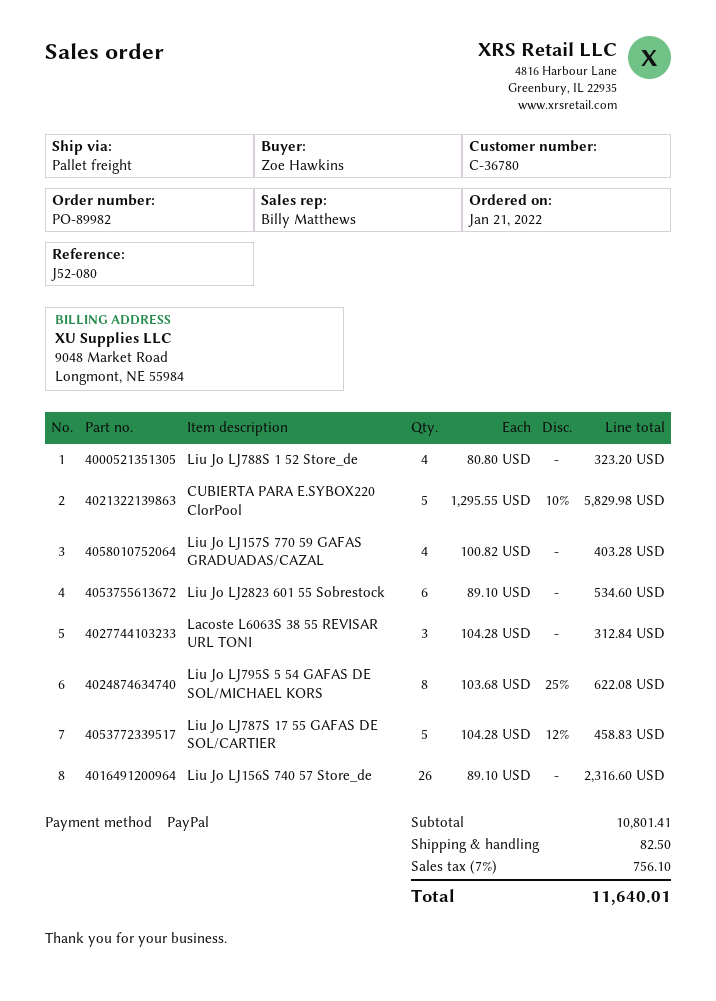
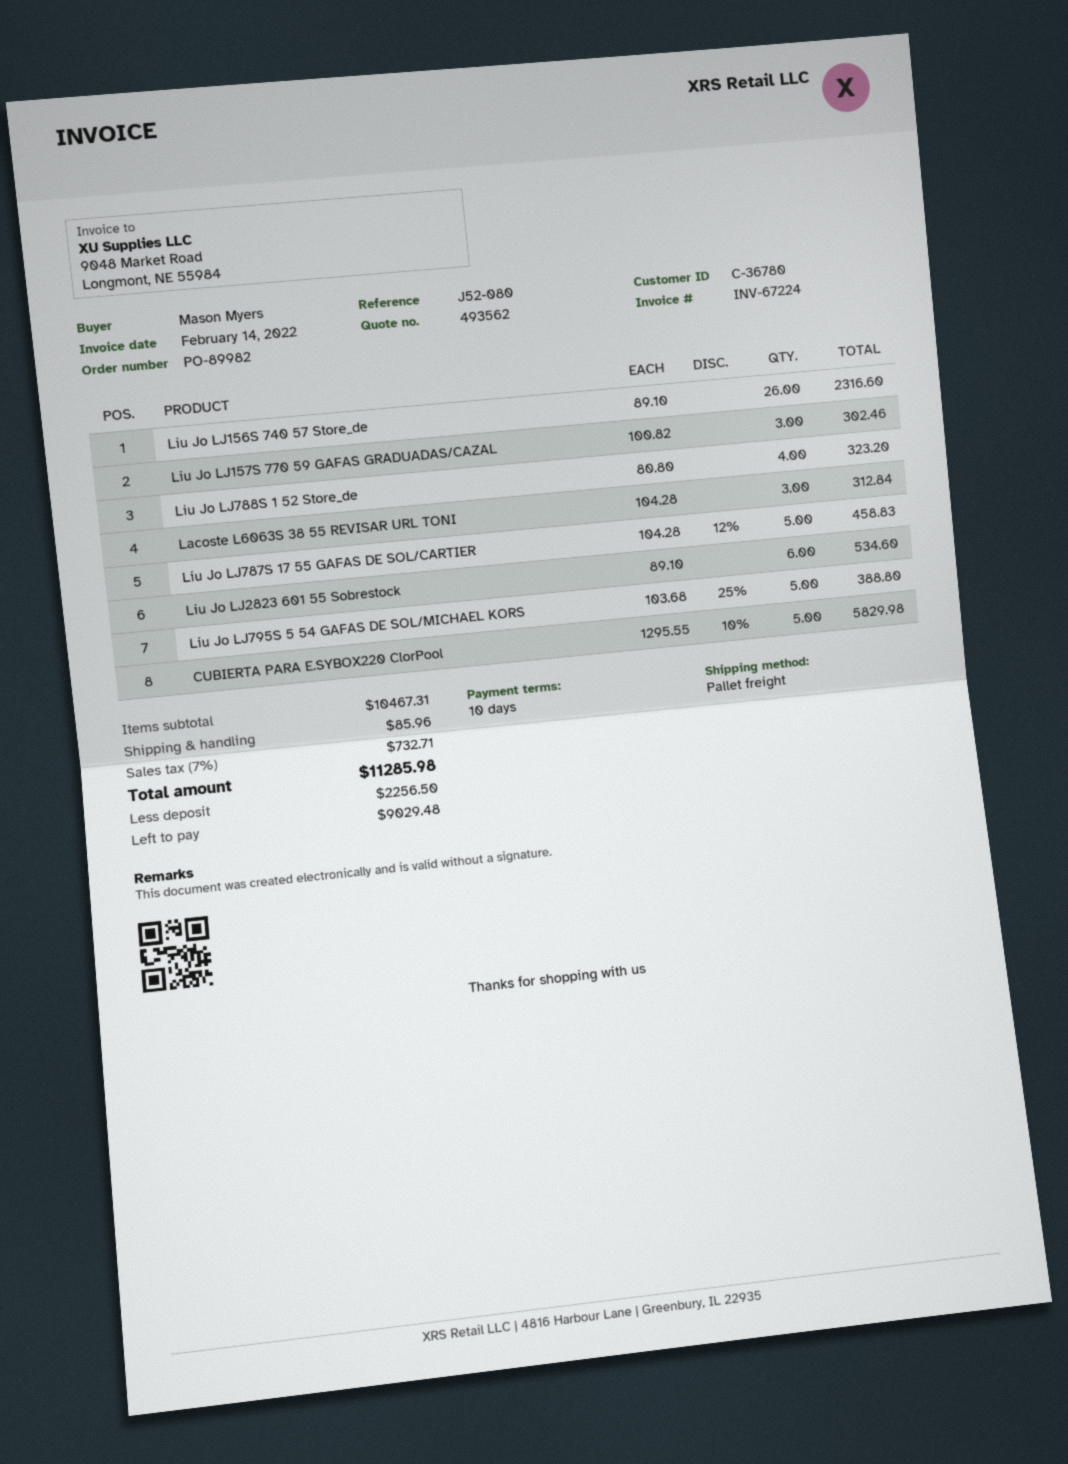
ordered by: Zoe Hawkins -> Mason Myers
Liu Jo LJ157S 770 59 GAFAS GRADUADAS/CAZAL: 4 x 100.82 = 403.28 -> 3 x 100.82 = 302.46
Liu Jo LJ795S 5 54 GAFAS DE SOL/MICHAEL KORS: 8 x 103.68 - 25% = 622.08 -> 5 x 103.68 - 25% = 388.80
subtotal: 10801.41 -> 10467.31
shipping: 82.50 -> 85.96
tax: 7% = 756.10 -> 7% = 732.71
total: 11640.01 -> 11285.98

